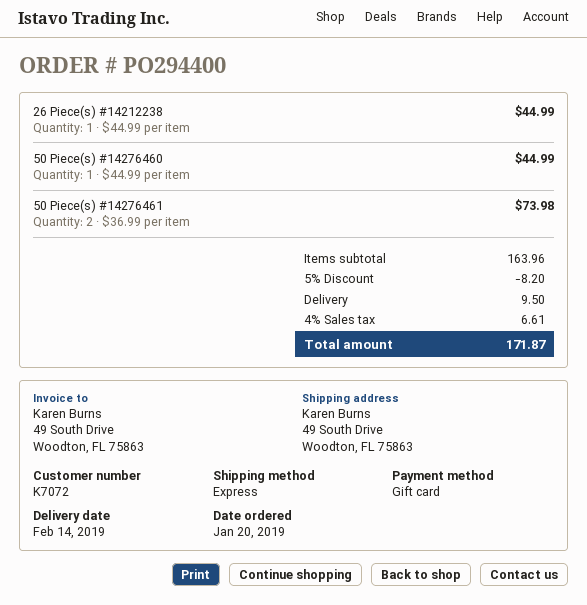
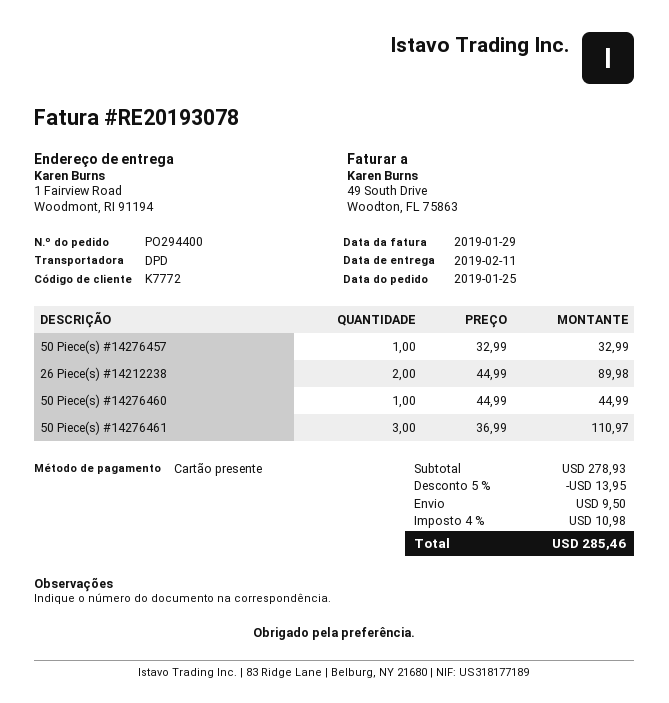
order date: 2019-01-20 -> 2019-01-25
delivery date: 2019-02-14 -> 2019-02-11
customer number: K7072 -> K7772
shipping method: express -> DPD
ship to: 49 South Drive, Woodton, FL 75863 -> 1 Fairview Road, Woodmont, RI 91194
26 Piece(s) #14212238: 1 x 44.99 = 44.99 -> 2 x 44.99 = 89.98
50 Piece(s) #14276461: 2 x 36.99 = 73.98 -> 3 x 36.99 = 110.97
50 Piece(s) #14276457: none -> 1 x 32.99 = 32.99
subtotal: 163.96 -> 278.93
discount: 5% = 8.20 -> 5% = 13.95
tax: 4% = 6.61 -> 4% = 10.98
total: 171.87 -> 285.46

